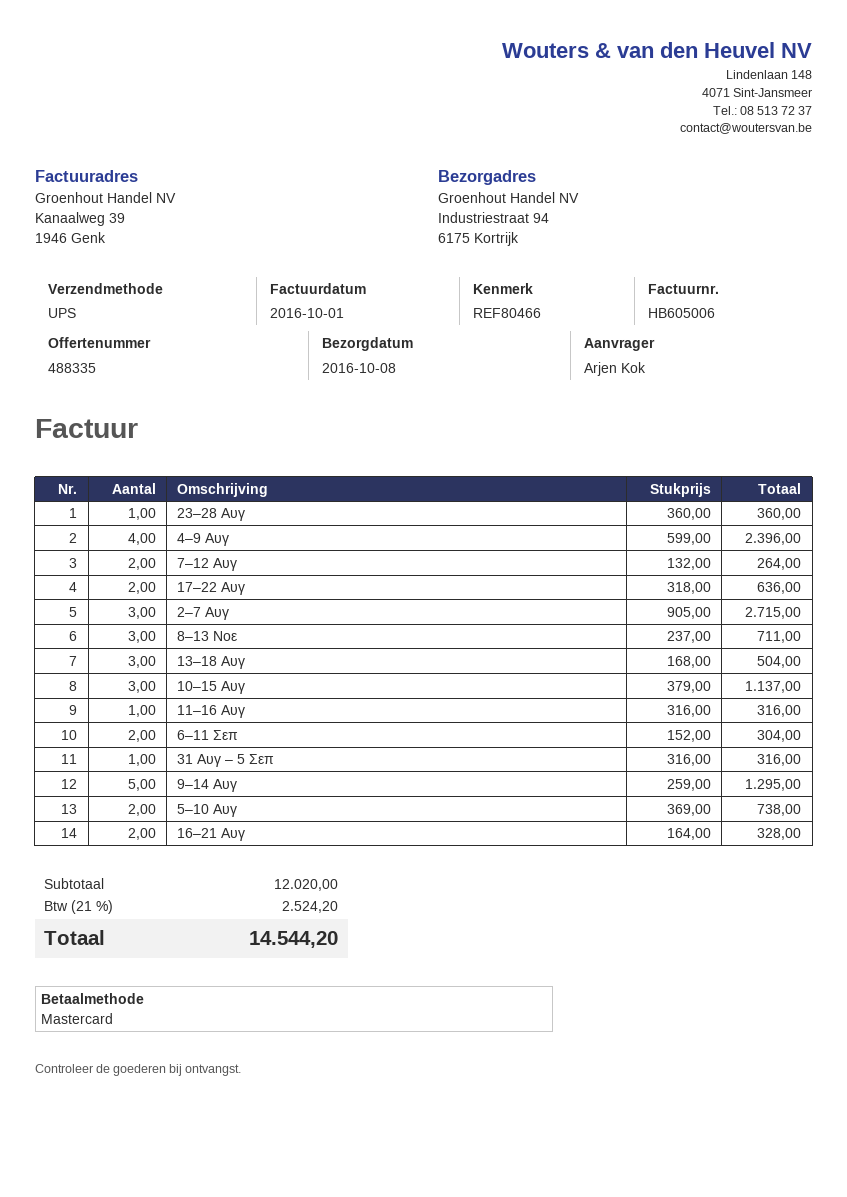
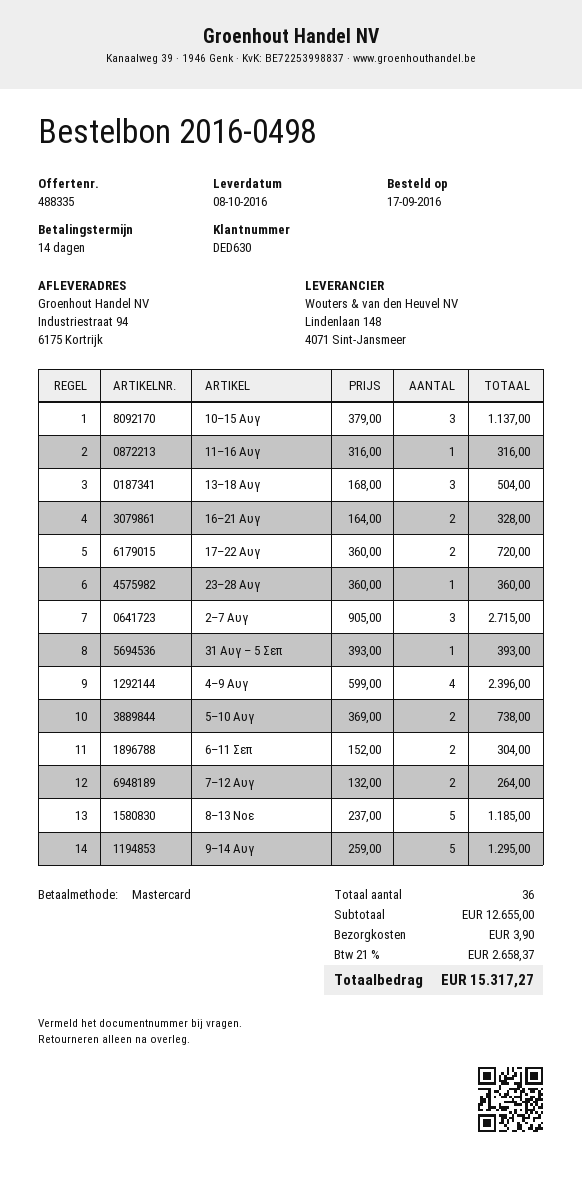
17–22 Αυγ: 2 x 318.00 = 636.00 -> 2 x 360.00 = 720.00
8–13 Νοε: 3 x 237.00 = 711.00 -> 5 x 237.00 = 1185.00
31 Αυγ – 5 Σεπ: 1 x 316.00 = 316.00 -> 1 x 393.00 = 393.00
subtotal: 12020.00 -> 12655.00
shipping: none -> 3.90
tax: 21% = 2524.20 -> 21% = 2658.37
total: 14544.20 -> 15317.27

